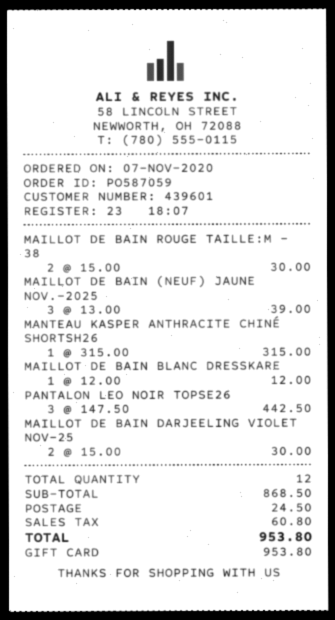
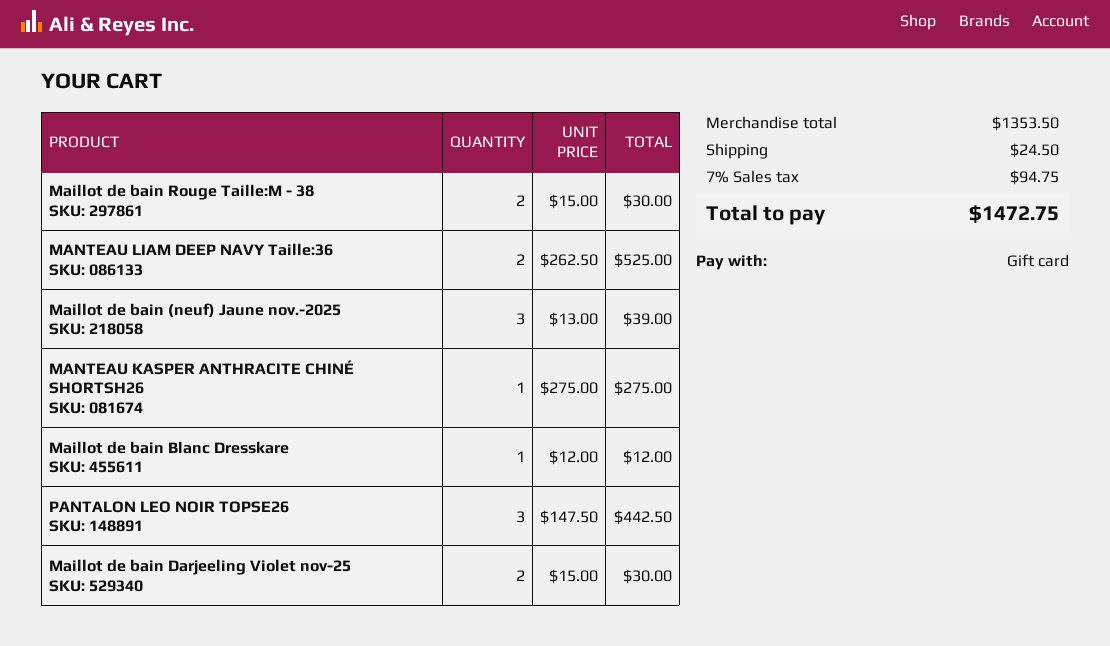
MANTEAU KASPER ANTHRACITE CHINÉ SHORTSH26: 1 x 315.00 = 315.00 -> 1 x 275.00 = 275.00
MANTEAU LIAM DEEP NAVY Taille:36: none -> 2 x 262.50 = 525.00
subtotal: 868.50 -> 1353.50
tax: 60.80 -> 94.75
total: 953.80 -> 1472.75

